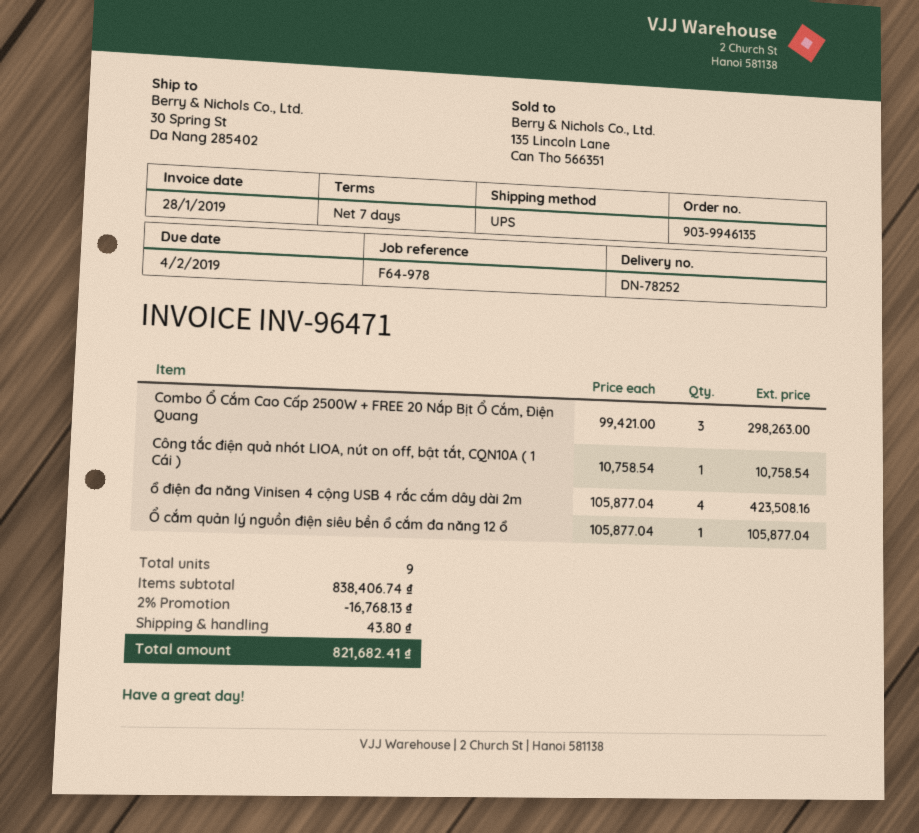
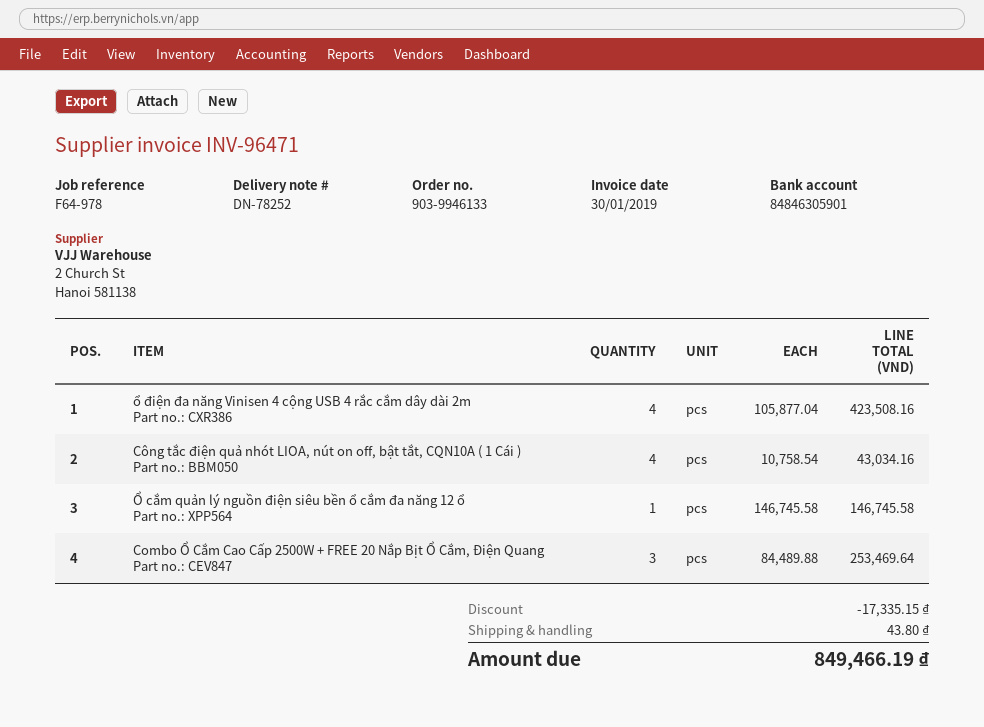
order number: 903-9946135 -> 903-9946133
invoice date: 2019-01-28 -> 2019-01-30
Combo Ổ Cắm Cao Cấp 2500W + FREE 20 Nắp Bịt Ổ Cắm, Điện Quang: 3 x 99421.00 = 298263.00 -> 3 x 84489.88 = 253469.64
Công tắc điện quả nhót LIOA, nút on off, bật tắt, CQN10A ( 1 Cái ): 1 x 10758.54 = 10758.54 -> 4 x 10758.54 = 43034.16
Ổ cắm quản lý nguồn điện siêu bền ổ cắm đa năng 12 ổ: 1 x 105877.04 = 105877.04 -> 1 x 146745.58 = 146745.58
discount: 16768.13 -> 17335.15
total: 821682.41 -> 849466.19

